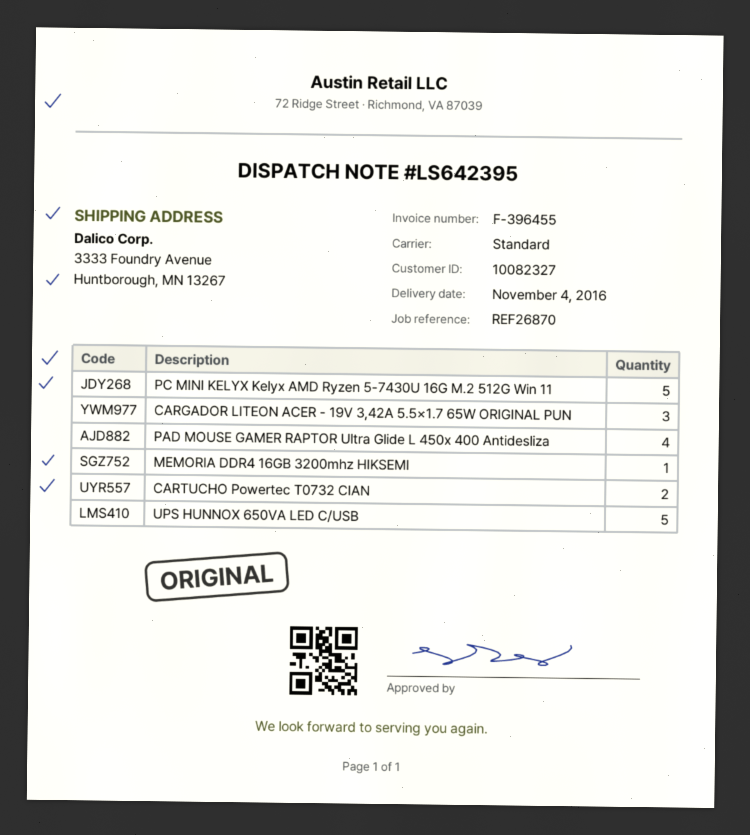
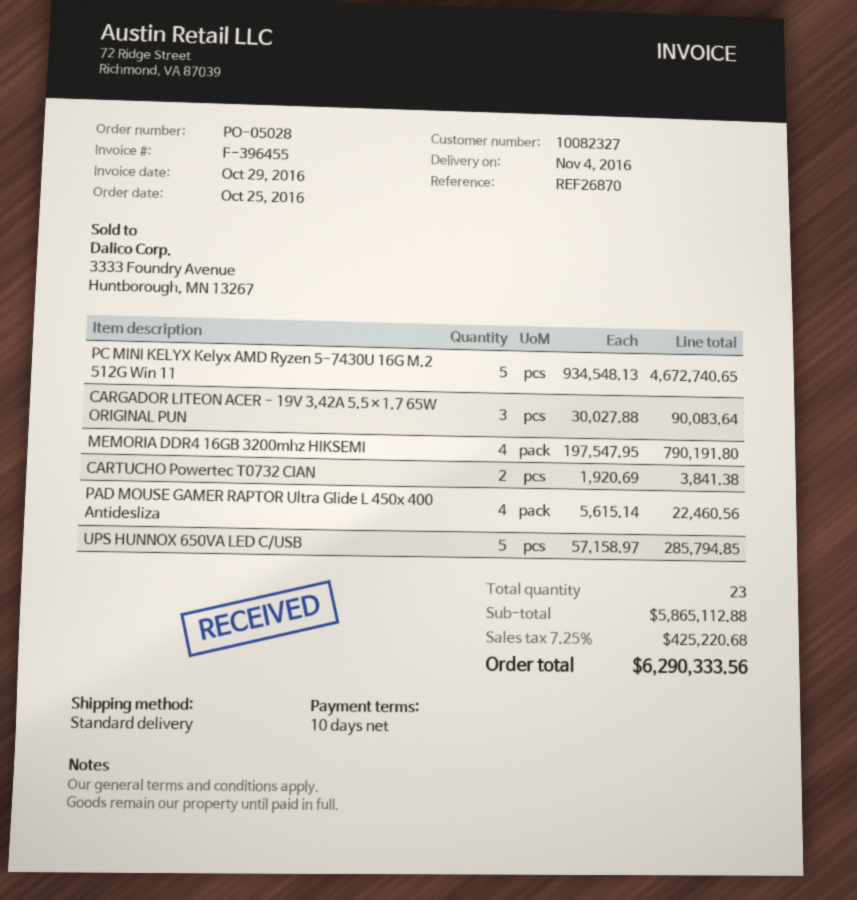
MEMORIA DDR4 16GB 3200mhz HIKSEMI: 1 -> 4

